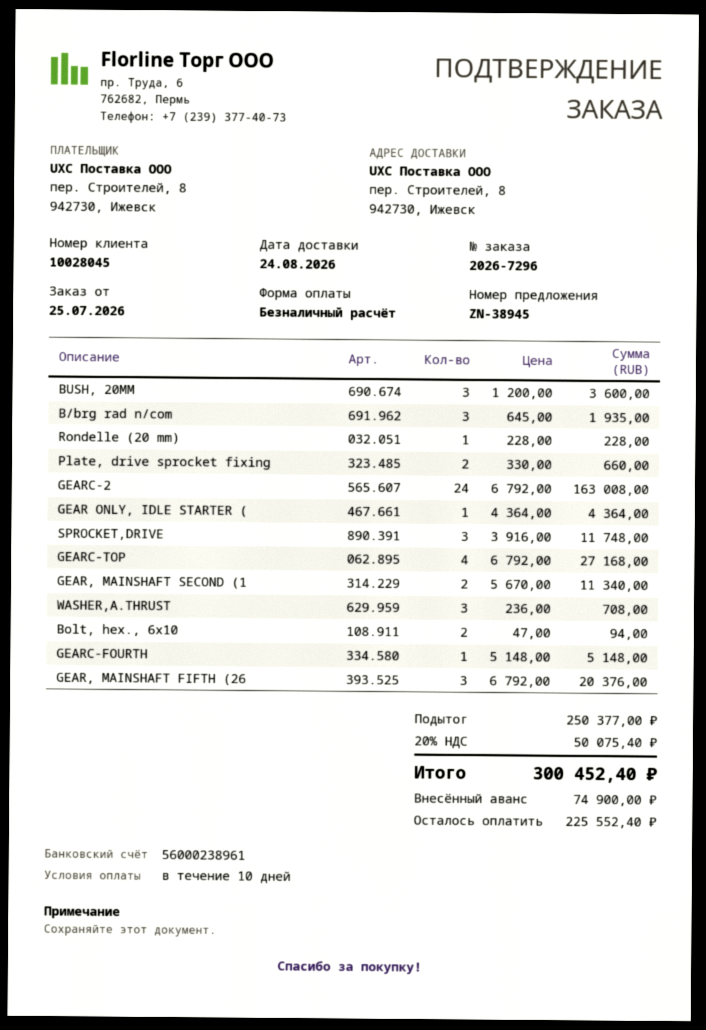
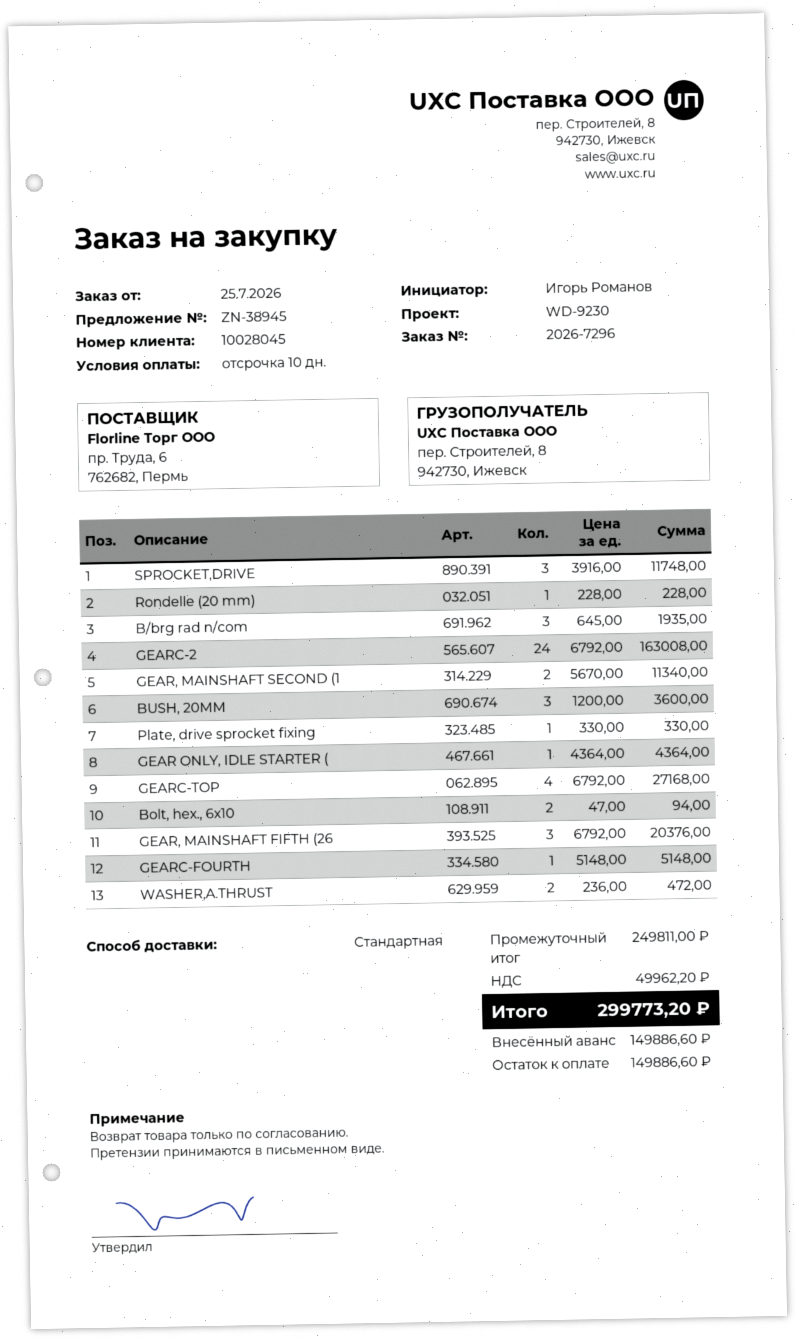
Plate, drive sprocket fixing: 2 x 330.00 = 660.00 -> 1 x 330.00 = 330.00
WASHER,A.THRUST: 3 x 236.00 = 708.00 -> 2 x 236.00 = 472.00
subtotal: 250377.00 -> 249811.00
tax: 50075.40 -> 49962.20
total: 300452.40 -> 299773.20
deposit: 74900.00 -> 149886.60
balance: 225552.40 -> 149886.60

